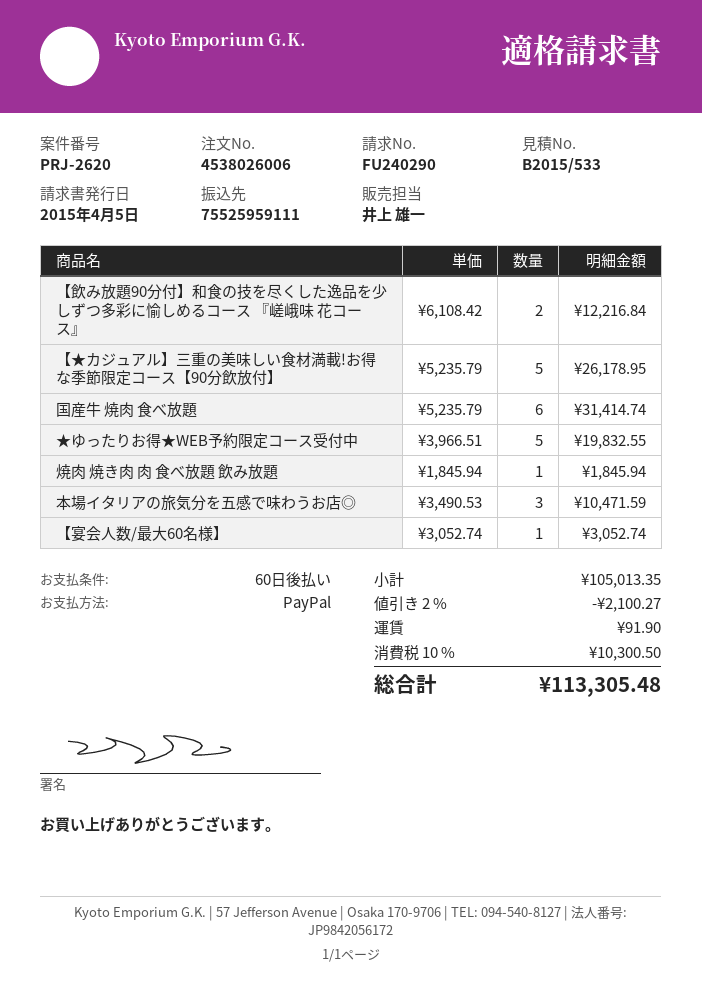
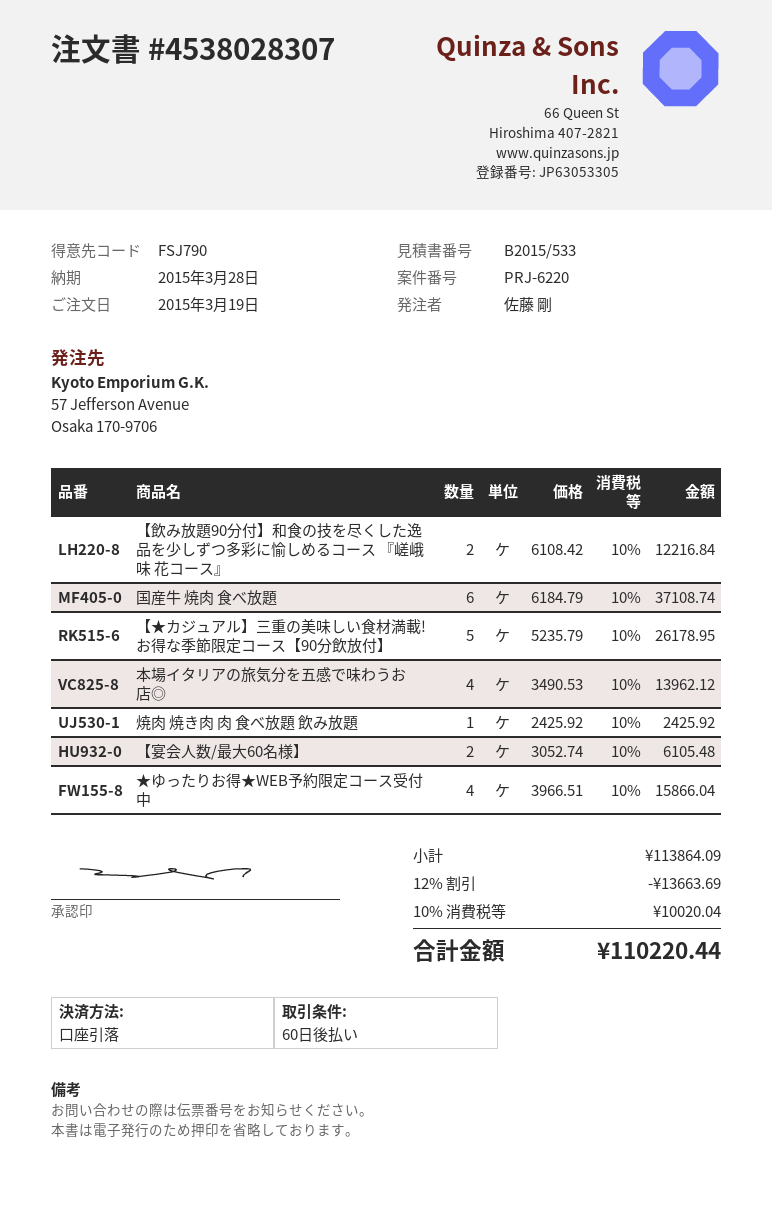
order number: 4538026006 -> 4538028307
reference: PRJ-2620 -> PRJ-6220
payment method: PayPal -> direct debit
国産牛 焼肉 食べ放題: 6 x 5235.79 = 31414.74 -> 6 x 6184.79 = 37108.74
★ゆったりお得★WEB予約限定コース受付中: 5 x 3966.51 = 19832.55 -> 4 x 3966.51 = 15866.04
焼肉 焼き肉 肉 食べ放題 飲み放題: 1 x 1845.94 = 1845.94 -> 1 x 2425.92 = 2425.92
本場イタリアの旅気分を五感で味わうお店◎: 3 x 3490.53 = 10471.59 -> 4 x 3490.53 = 13962.12
【宴会人数/最大60名様】: 1 x 3052.74 = 3052.74 -> 2 x 3052.74 = 6105.48
subtotal: 105013.35 -> 113864.09
discount: 2% = 2100.27 -> 12% = 13663.69
shipping: 91.90 -> none
tax: 10% = 10300.50 -> 10% = 10020.04
total: 113305.48 -> 110220.44

